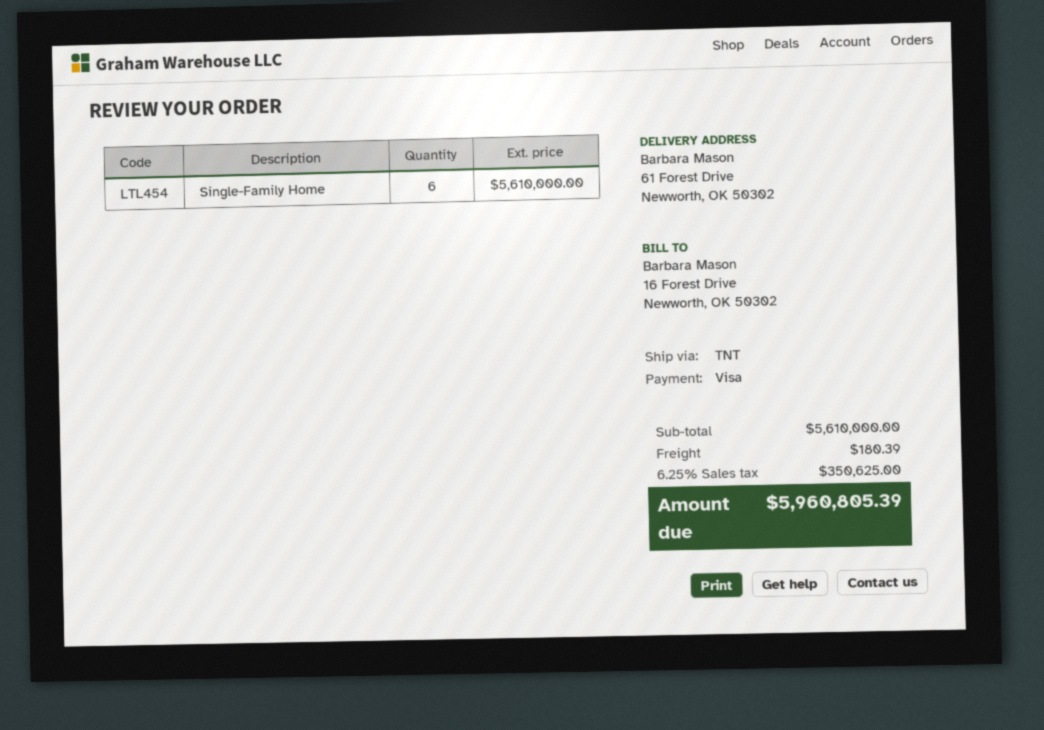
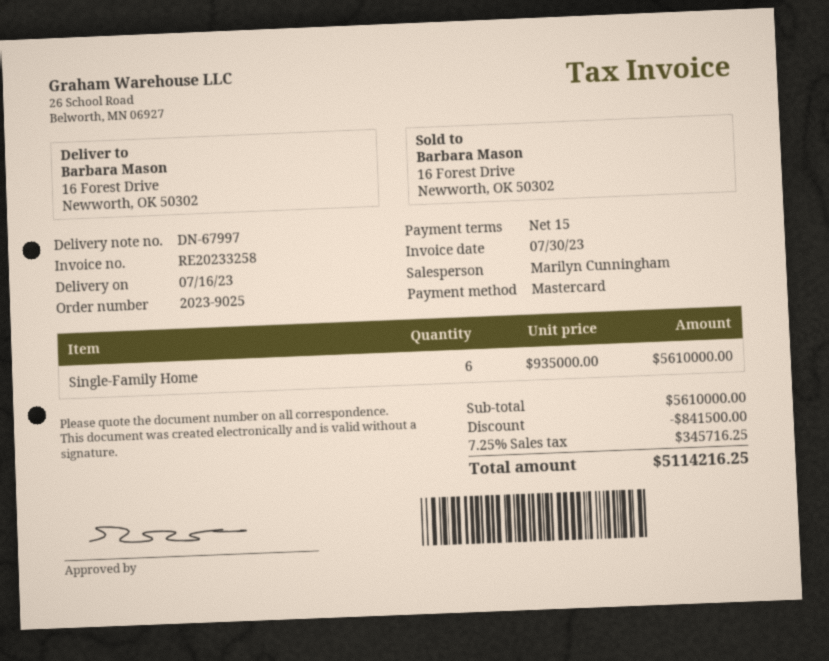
payment method: Visa -> Mastercard
ship to: 61 Forest Drive, Newworth, OK 50302 -> 16 Forest Drive, Newworth, OK 50302
discount: none -> 841500.00
shipping: 180.39 -> none
tax: 6.25% = 350625.00 -> 7.25% = 345716.25
total: 5960805.39 -> 5114216.25

